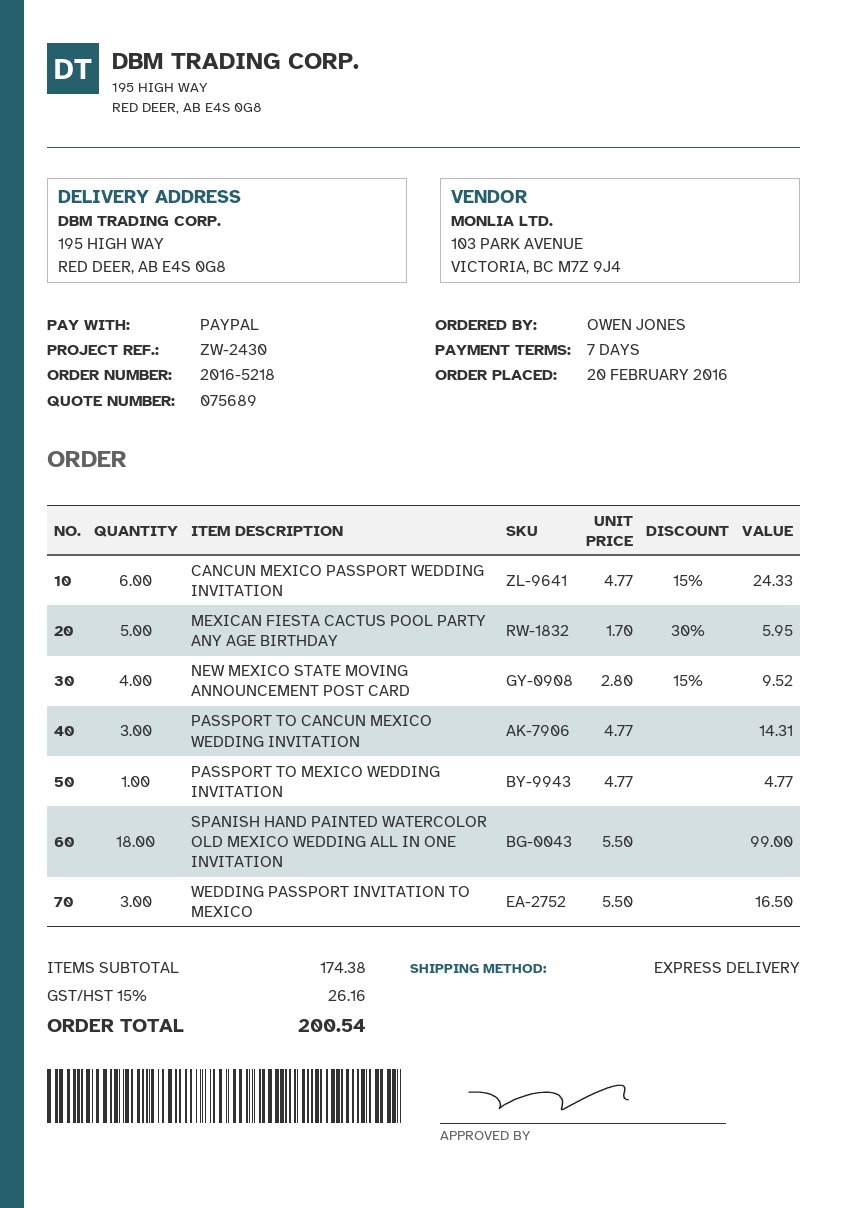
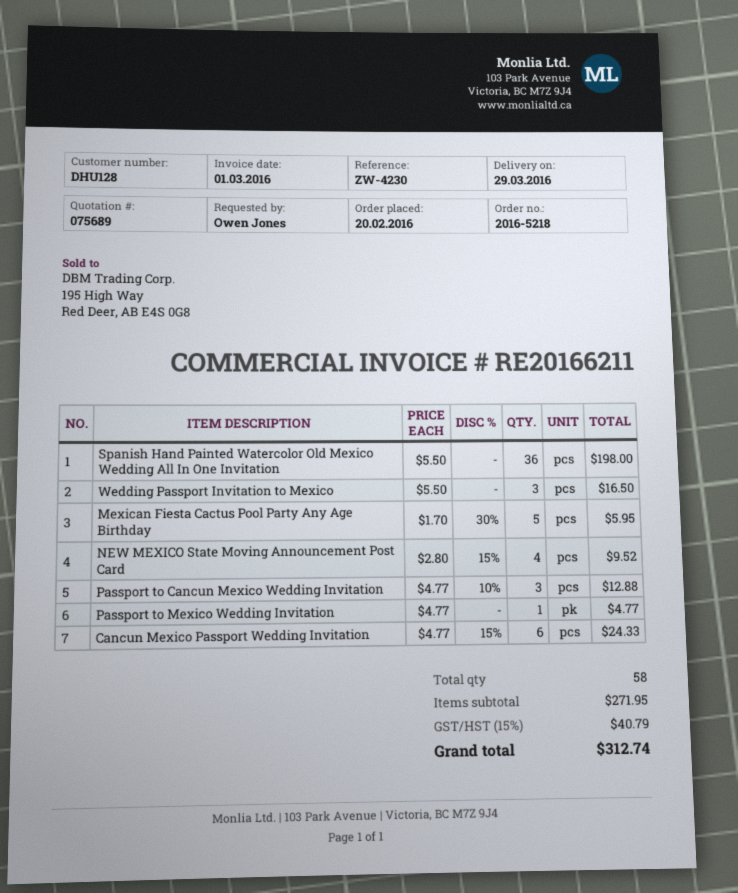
reference: ZW-2430 -> ZW-4230
PASSPORT TO CANCUN MEXICO WEDDING INVITATION: 3 x 4.77 = 14.31 -> 3 x 4.77 - 10% = 12.88
SPANISH HAND PAINTED WATERCOLOR OLD MEXICO WEDDING ALL IN ONE INVITATION: 18 x 5.50 = 99.00 -> 36 x 5.50 = 198.00
subtotal: 174.38 -> 271.95
tax: 15% = 26.16 -> 15% = 40.79
total: 200.54 -> 312.74

